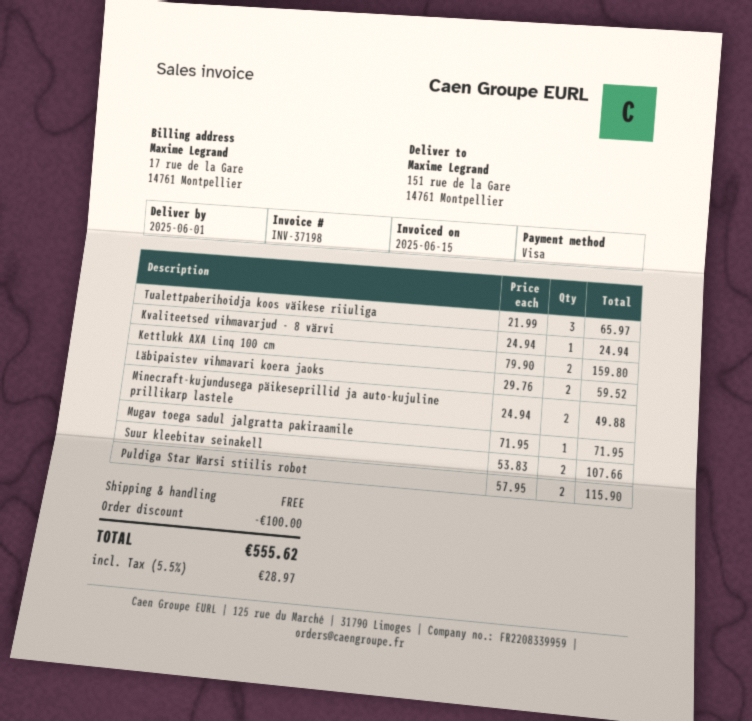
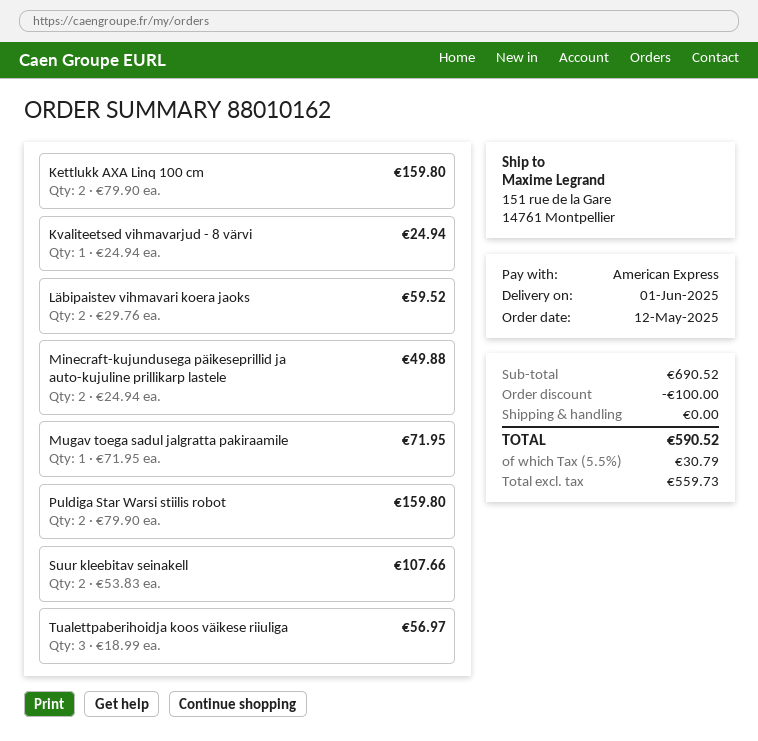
payment method: Visa -> American Express
Tualettpaberihoidja koos väikese riiuliga: 3 x 21.99 = 65.97 -> 3 x 18.99 = 56.97
Puldiga Star Warsi stiilis robot: 2 x 57.95 = 115.90 -> 2 x 79.90 = 159.80
tax: 5.5% = 28.97 -> 5.5% = 30.79
total: 555.62 -> 590.52

